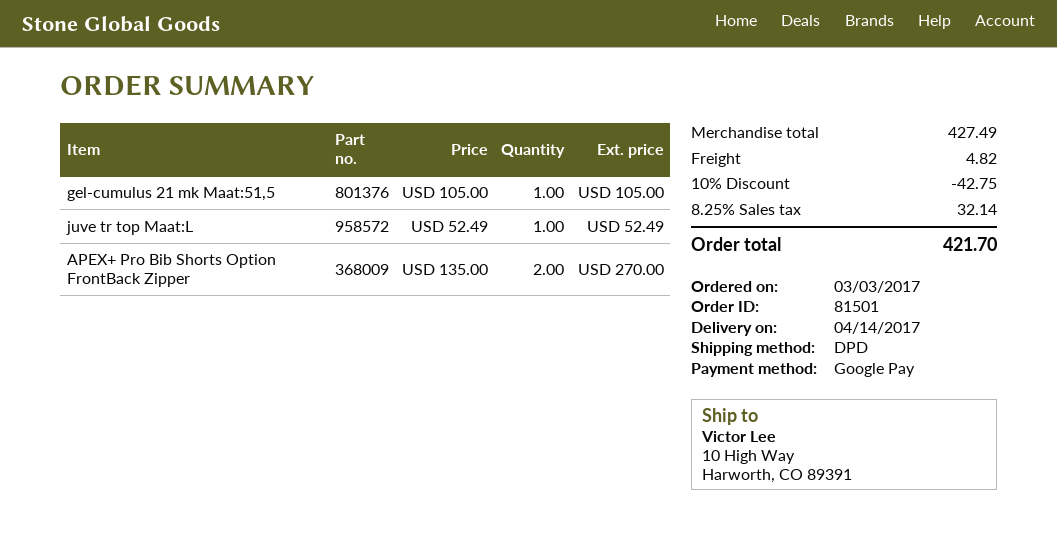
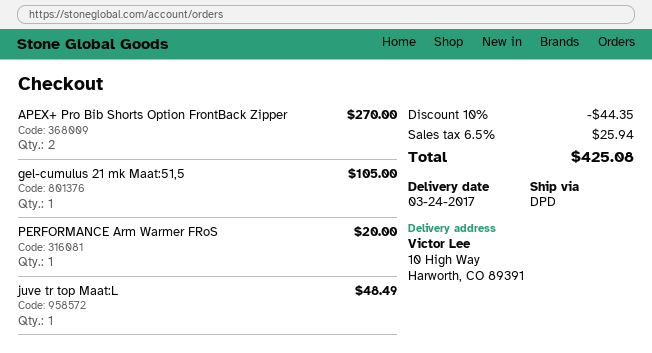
delivery date: 2017-04-14 -> 2017-03-24
juve tr top Maat:L: 1 for 52.49 -> 1 for 48.49
PERFORMANCE Arm Warmer FRoS: none -> 1 for 20.00
discount: 10% = 42.75 -> 10% = 44.35
shipping: 4.82 -> none
tax: 8.25% = 32.14 -> 6.5% = 25.94
total: 421.70 -> 425.08

